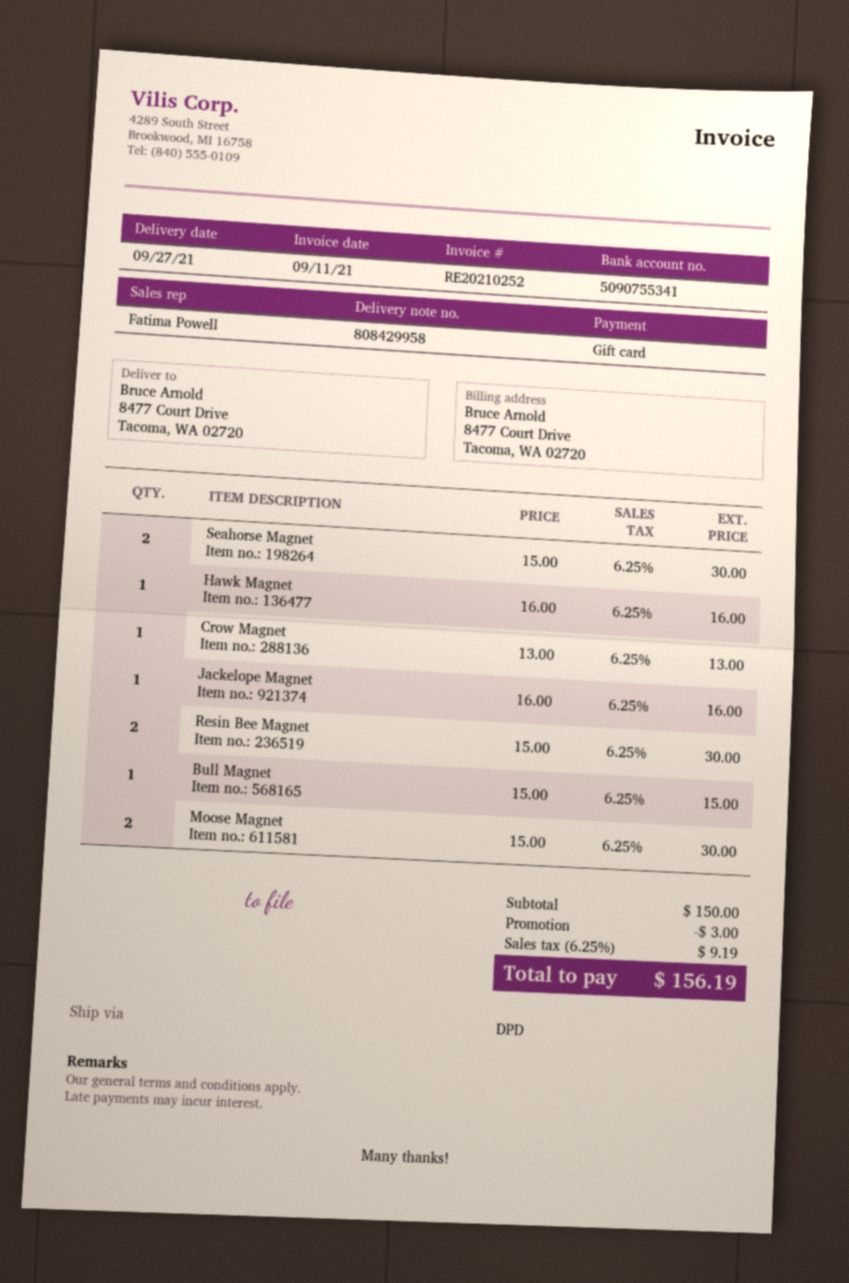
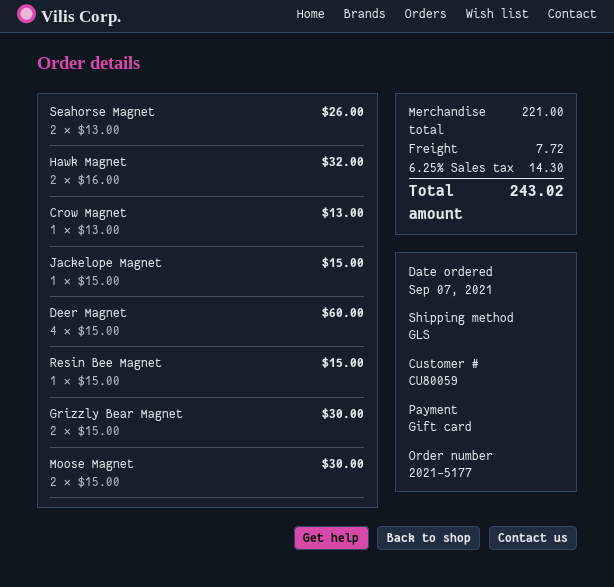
shipping method: DPD -> GLS
Seahorse Magnet: 2 x 15.00 = 30.00 -> 2 x 13.00 = 26.00
Hawk Magnet: 1 x 16.00 = 16.00 -> 2 x 16.00 = 32.00
Jackelope Magnet: 1 x 16.00 = 16.00 -> 1 x 15.00 = 15.00
Resin Bee Magnet: 2 x 15.00 = 30.00 -> 1 x 15.00 = 15.00
Bull Magnet: 1 x 15.00 = 15.00 -> none
Deer Magnet: none -> 4 x 15.00 = 60.00
Grizzly Bear Magnet: none -> 2 x 15.00 = 30.00
subtotal: 150.00 -> 221.00
discount: 3.00 -> none
shipping: none -> 7.72
tax: 6.25% = 9.19 -> 6.25% = 14.30
total: 156.19 -> 243.02

